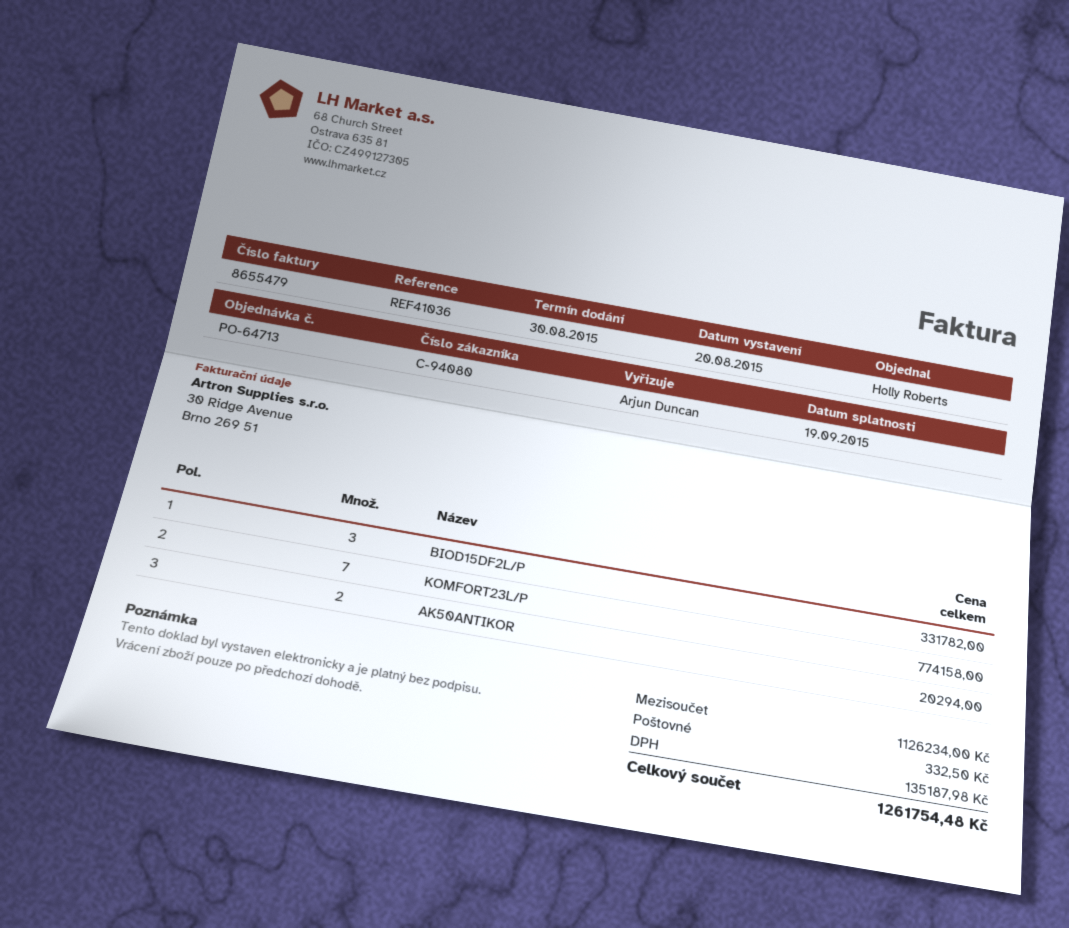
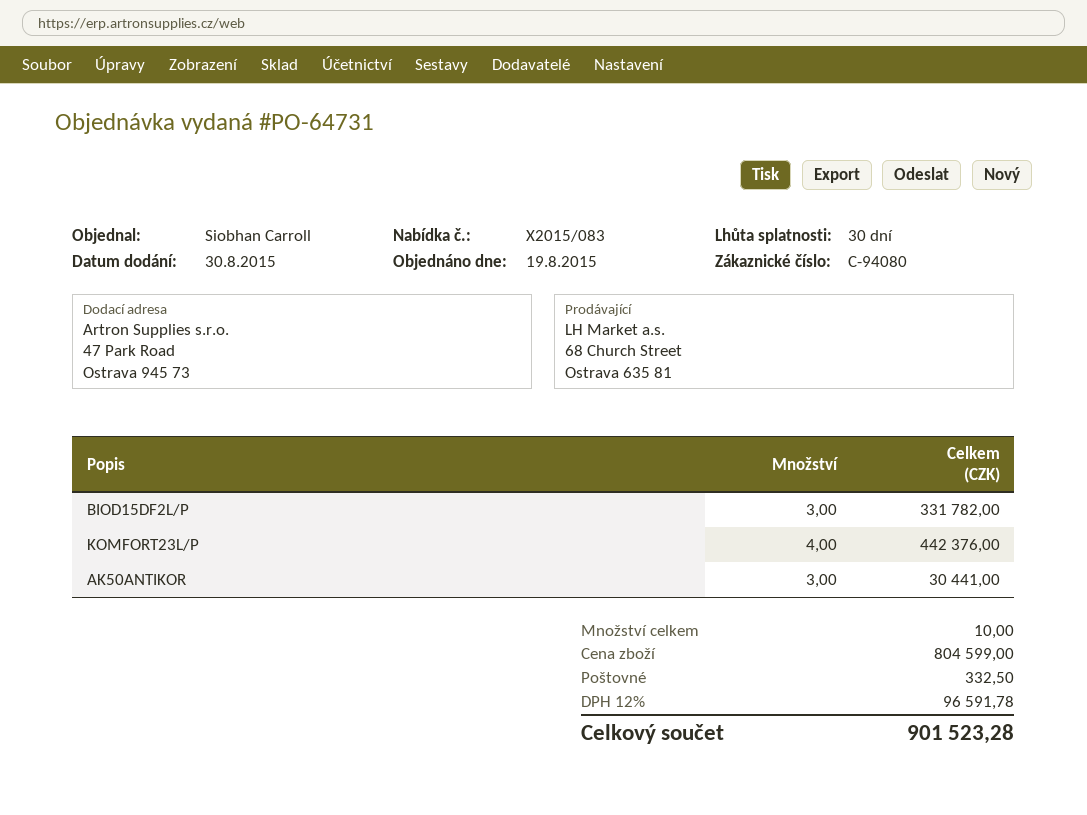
order number: PO-64713 -> PO-64731
ordered by: Holly Roberts -> Siobhan Carroll
KOMFORT23L/P: 7 for 774158.00 -> 4 for 442376.00
AK50ANTIKOR: 2 for 20294.00 -> 3 for 30441.00
subtotal: 1126234.00 -> 804599.00
tax: 135187.98 -> 96591.78
total: 1261754.48 -> 901523.28

